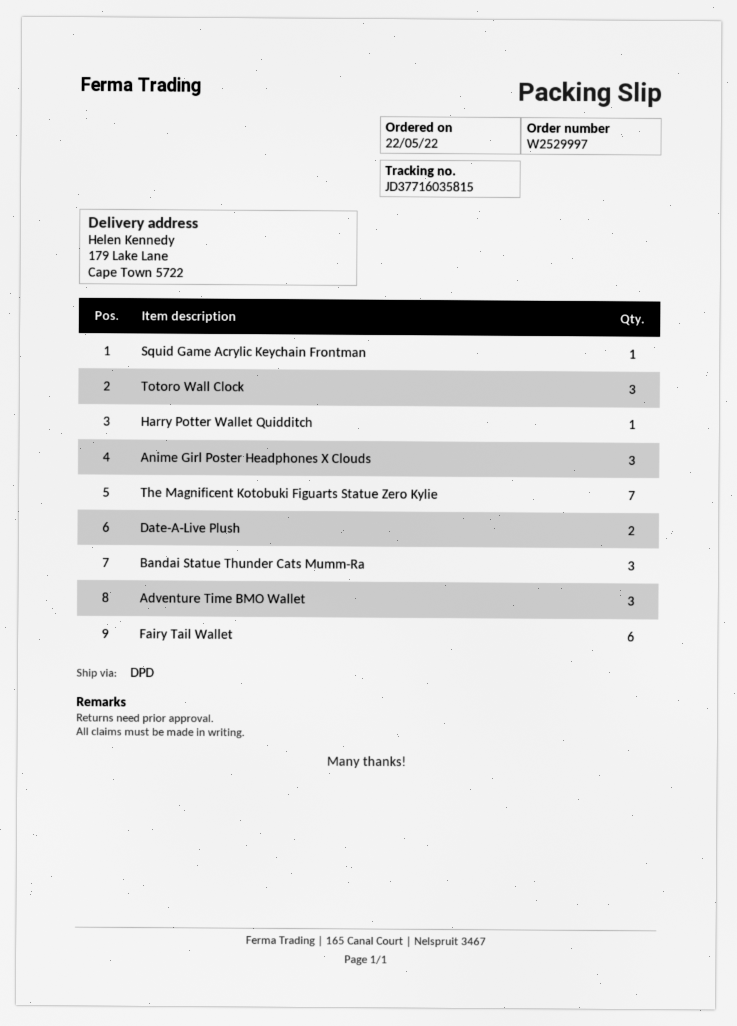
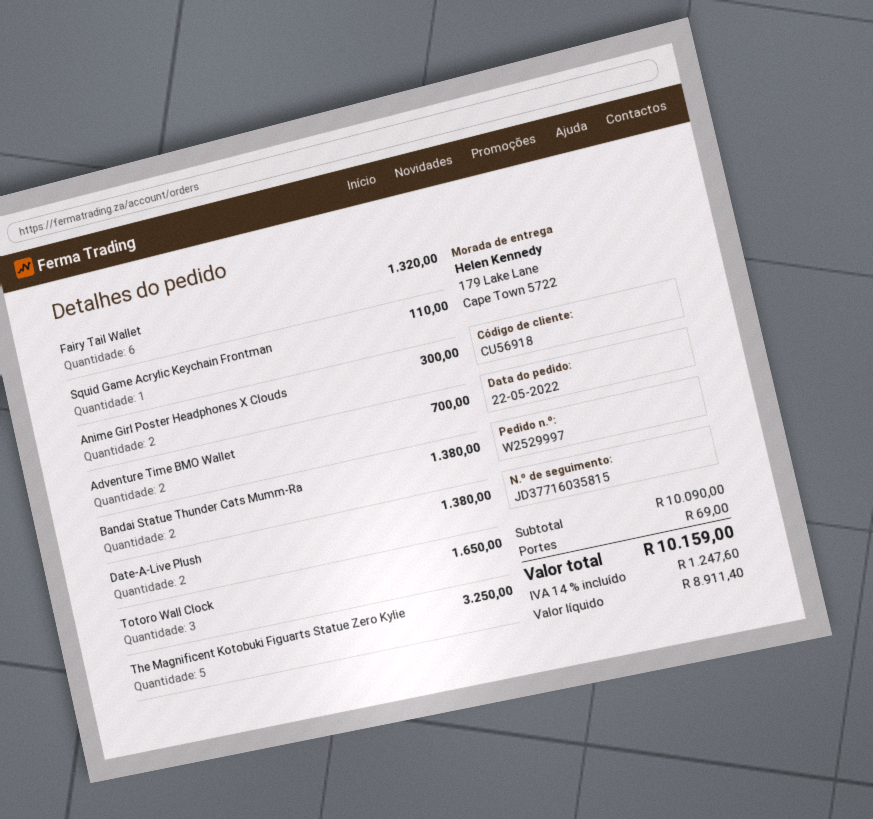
Harry Potter Wallet Quidditch: 1 -> none
Anime Girl Poster Headphones X Clouds: 3 -> 2
The Magnificent Kotobuki Figuarts Statue Zero Kylie: 7 -> 5
Bandai Statue Thunder Cats Mumm-Ra: 3 -> 2
Adventure Time BMO Wallet: 3 -> 2

